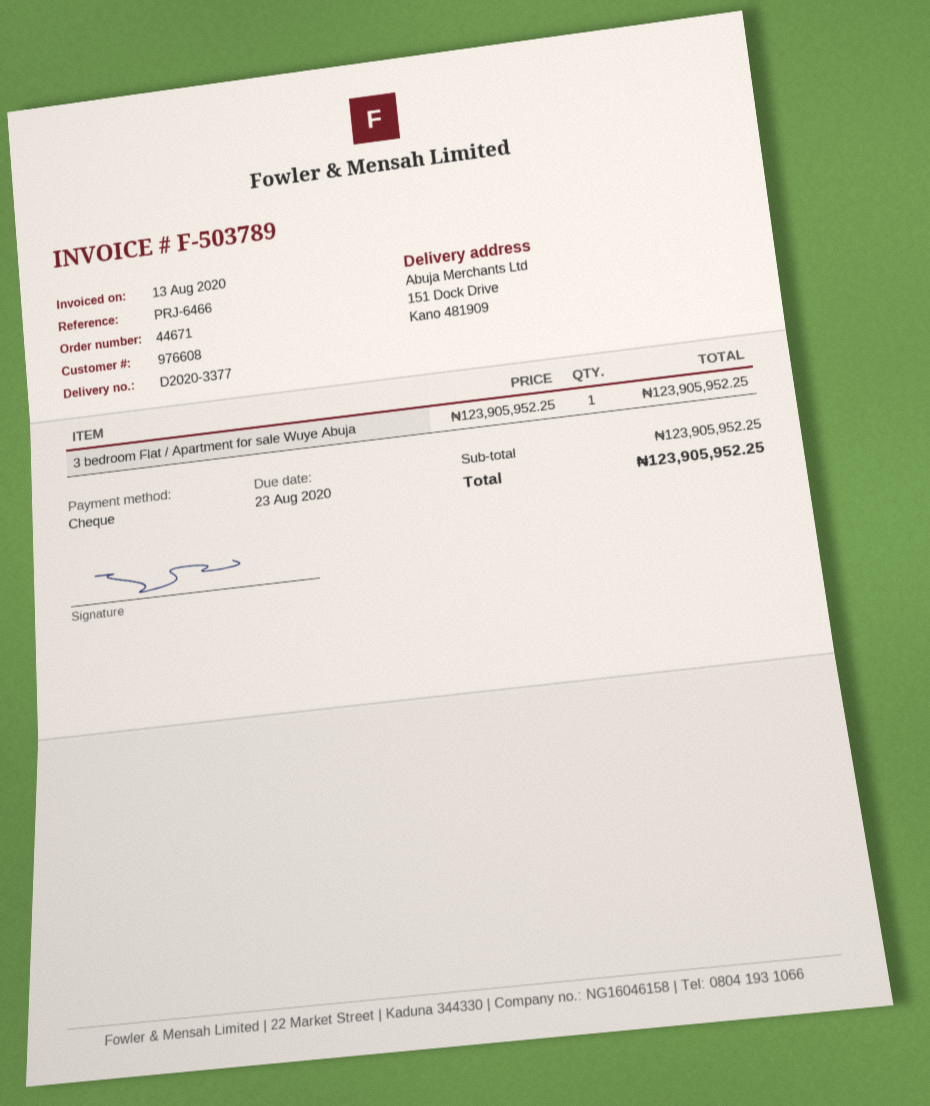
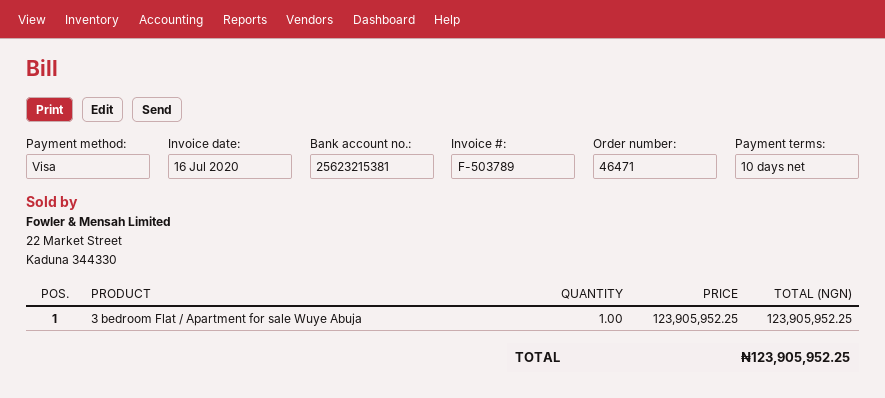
order number: 44671 -> 46471
invoice date: 2020-08-13 -> 2020-07-16
payment method: cheque -> Visa

